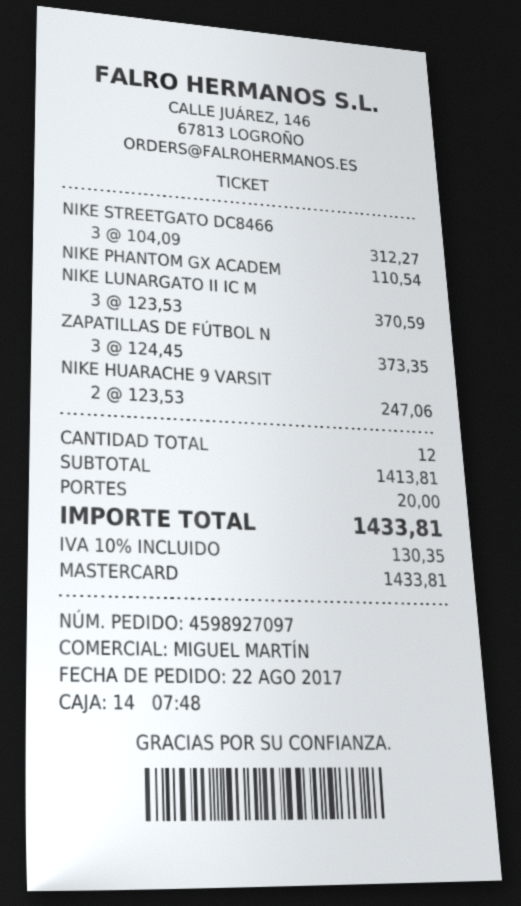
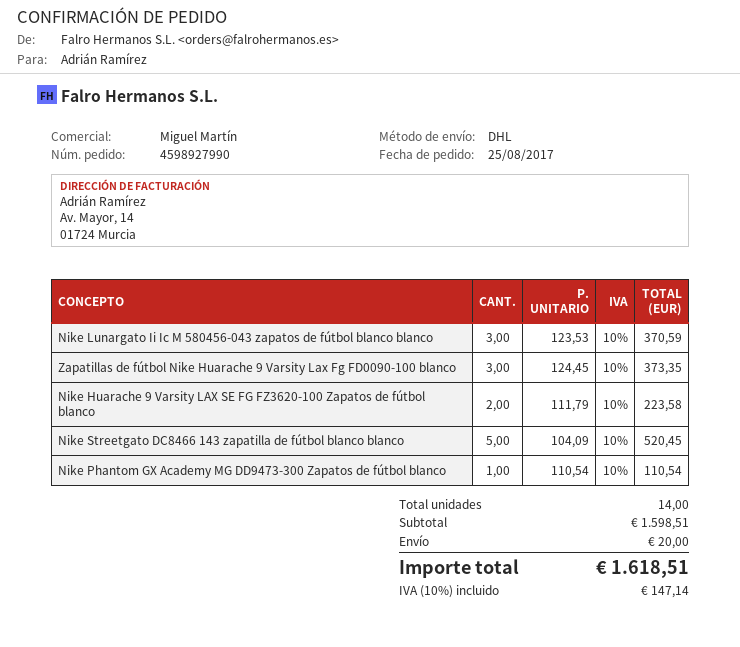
order number: 4598927097 -> 4598927990
order date: 2017-08-22 -> 2017-08-25
NIKE STREETGATO DC8466: 3 x 104.09 = 312.27 -> 5 x 104.09 = 520.45
NIKE HUARACHE 9 VARSIT: 2 x 123.53 = 247.06 -> 2 x 111.79 = 223.58
total quantity: 12 -> 14
subtotal: 1413.81 -> 1598.51
tax: 10% = 130.35 -> 10% = 147.14
total: 1433.81 -> 1618.51

